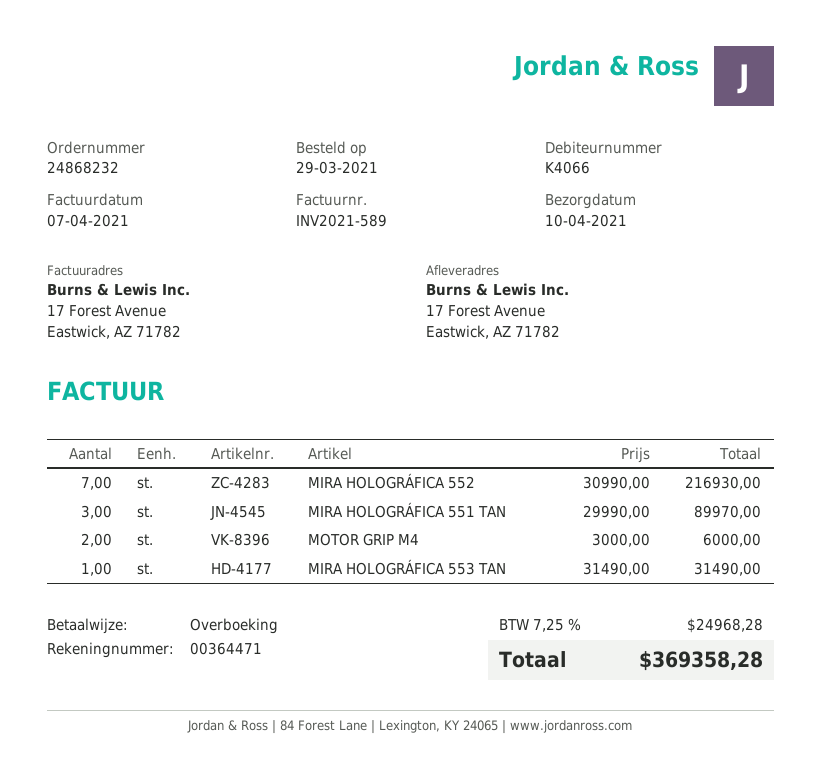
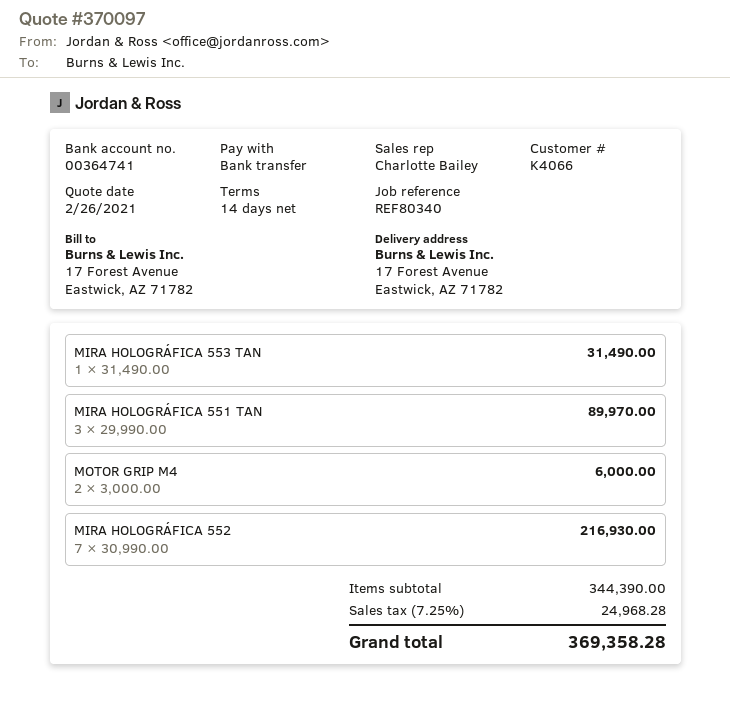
bank account: 00364471 -> 00364741

